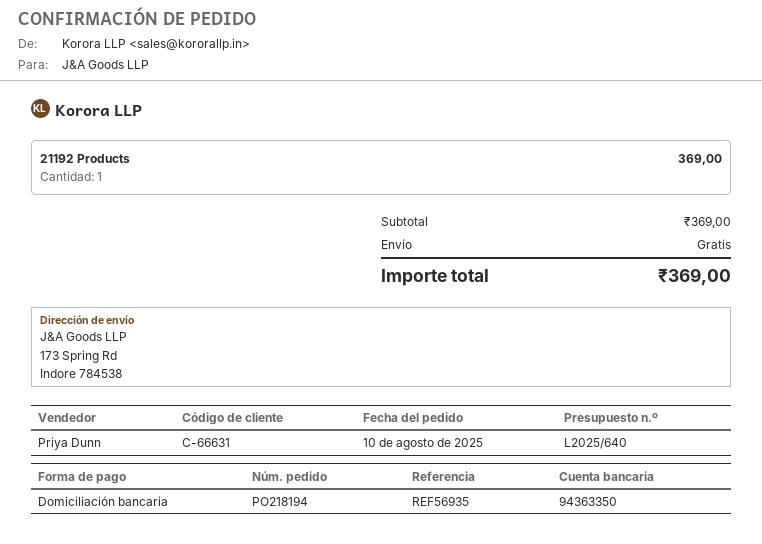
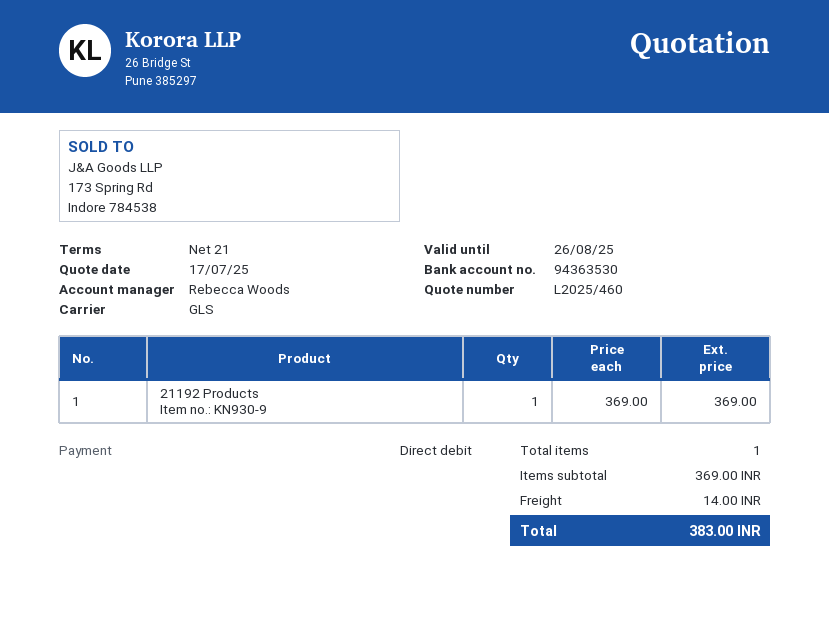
quote number: L2025/640 -> L2025/460
sales rep: Priya Dunn -> Rebecca Woods
bank account: 94363350 -> 94363530
shipping: 0.00 -> 14.00
total: 369.00 -> 383.00

